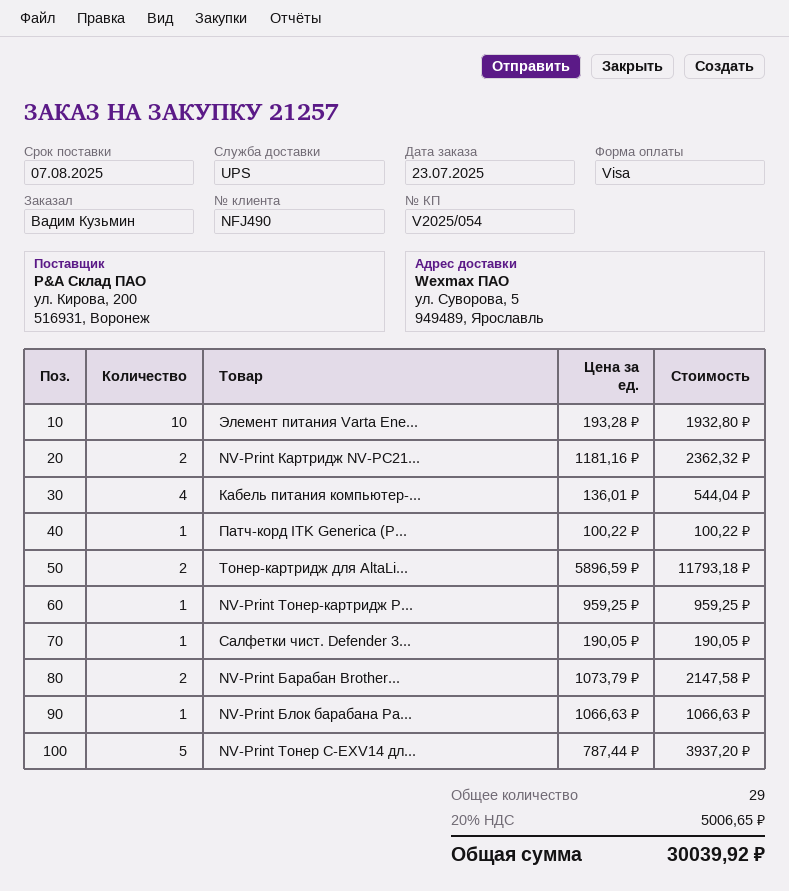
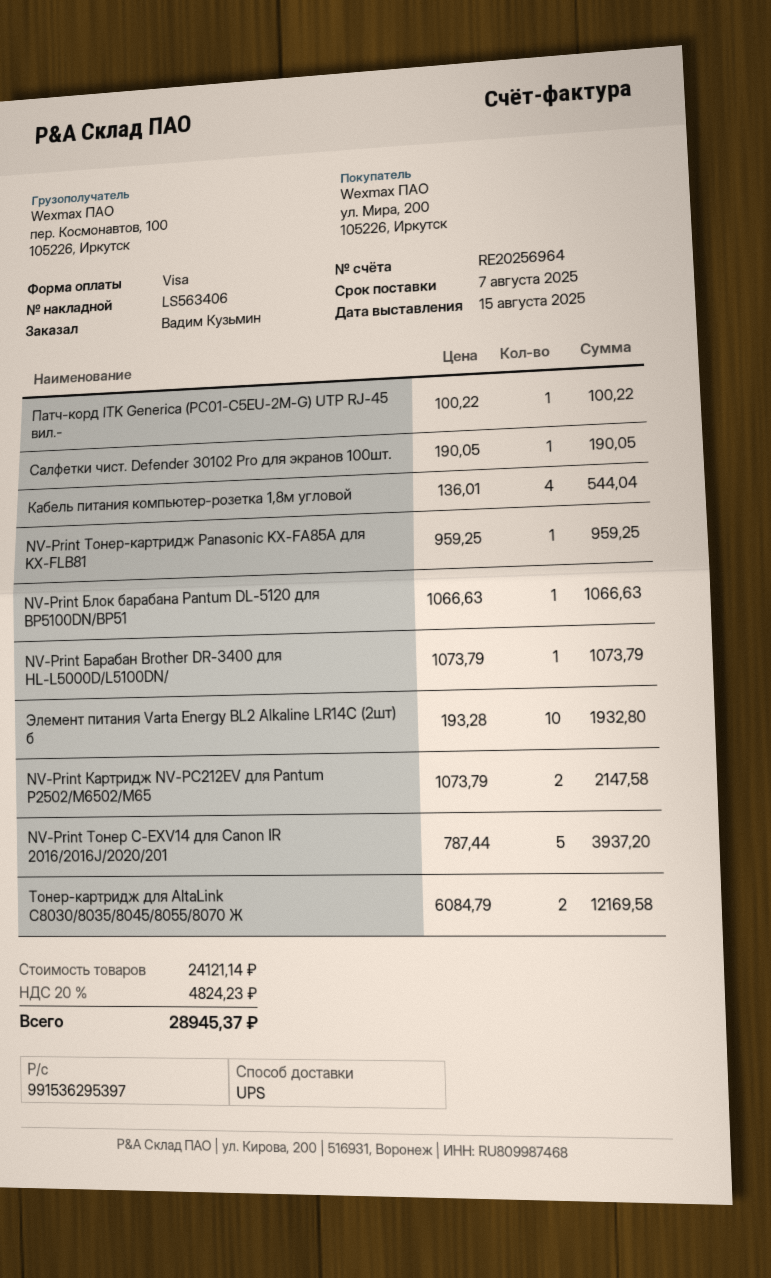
ship to: ул. Суворова, 5, 949489, Ярославль -> пер. Космонавтов, 100, 105226, Иркутск
NV-Print Картридж NV-PC21...: 2 x 1181.16 = 2362.32 -> 2 x 1073.79 = 2147.58
Тонер-картридж для AltaLi...: 2 x 5896.59 = 11793.18 -> 2 x 6084.79 = 12169.58
NV-Print Барабан Brother...: 2 x 1073.79 = 2147.58 -> 1 x 1073.79 = 1073.79
tax: 20% = 5006.65 -> 20% = 4824.23
total: 30039.92 -> 28945.37

